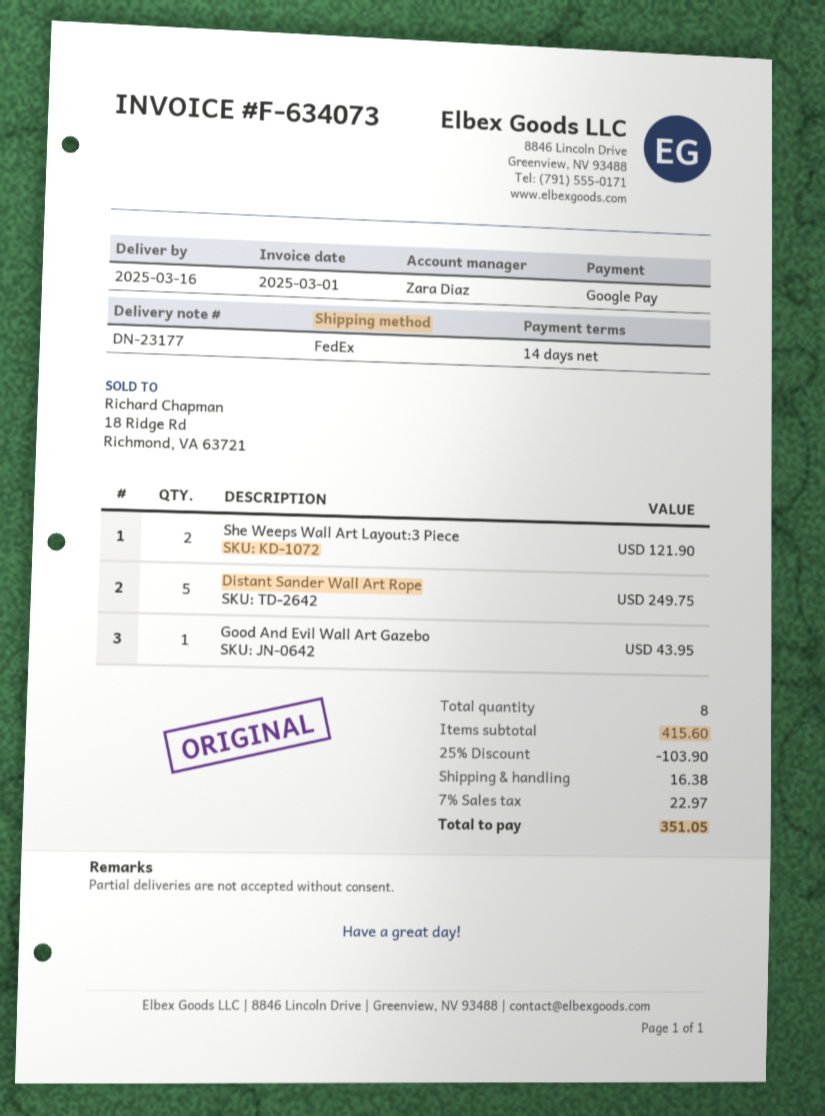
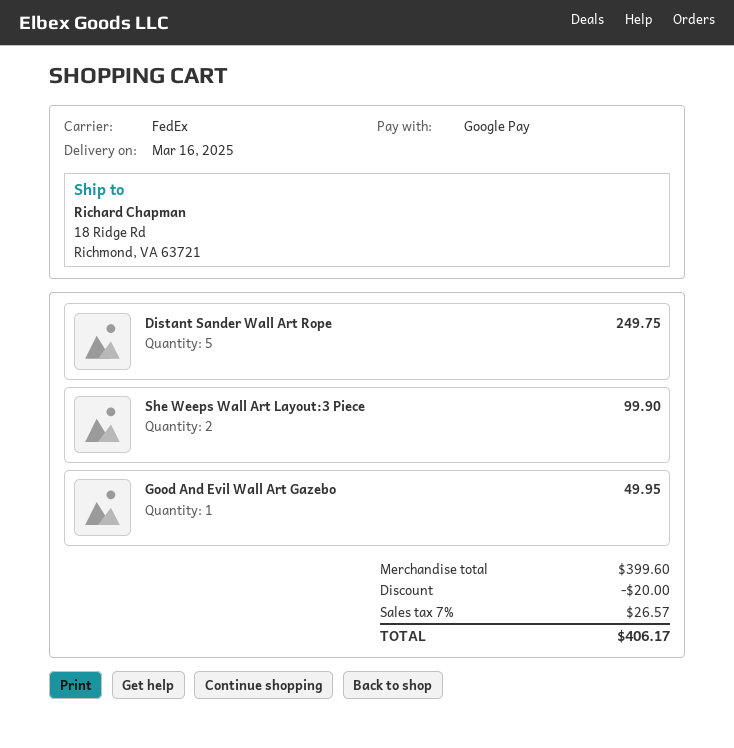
She Weeps Wall Art Layout:3 Piece: 2 for 121.90 -> 2 for 99.90
Good And Evil Wall Art Gazebo: 1 for 43.95 -> 1 for 49.95
subtotal: 415.60 -> 399.60
discount: 103.90 -> 20.00
shipping: 16.38 -> none
tax: 7% = 22.97 -> 7% = 26.57
total: 351.05 -> 406.17

